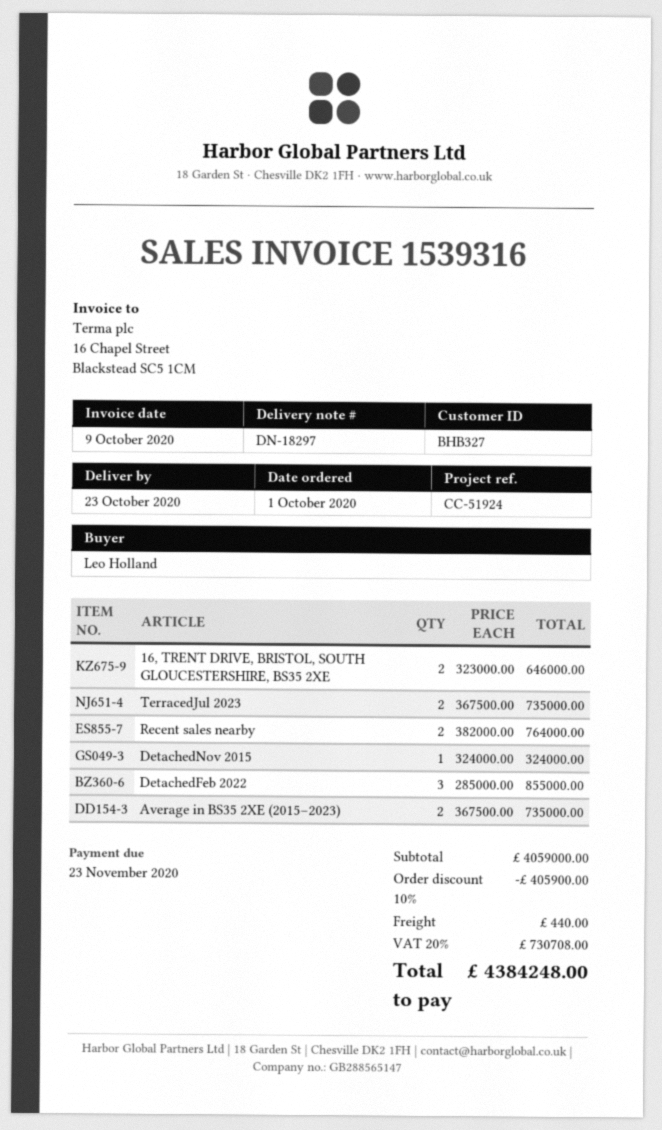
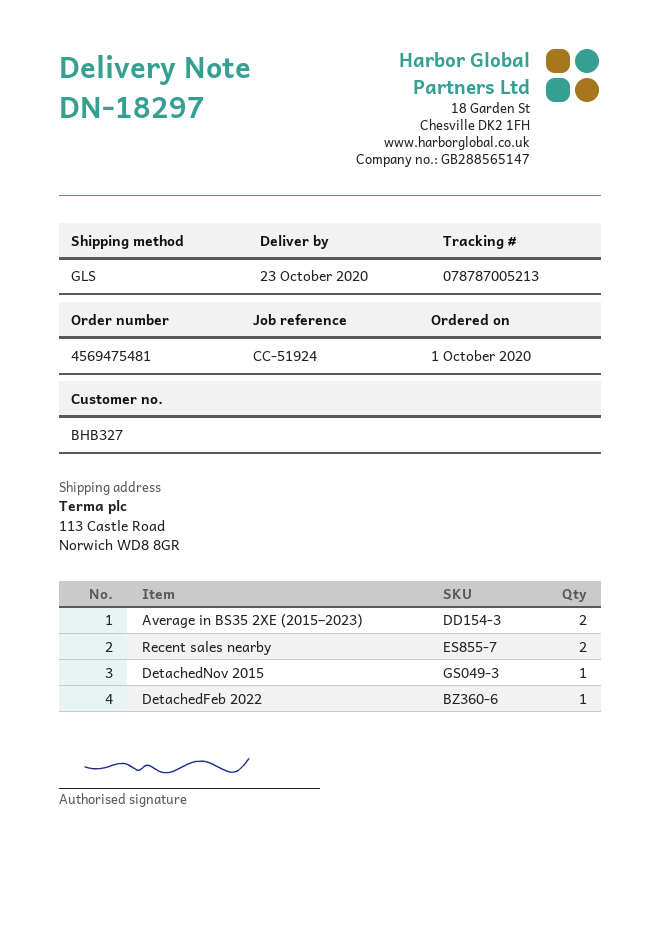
16, TRENT DRIVE, BRISTOL, SOUTH GLOUCESTERSHIRE, BS35 2XE: 2 -> none
TerracedJul 2023: 2 -> none
DetachedFeb 2022: 3 -> 1

